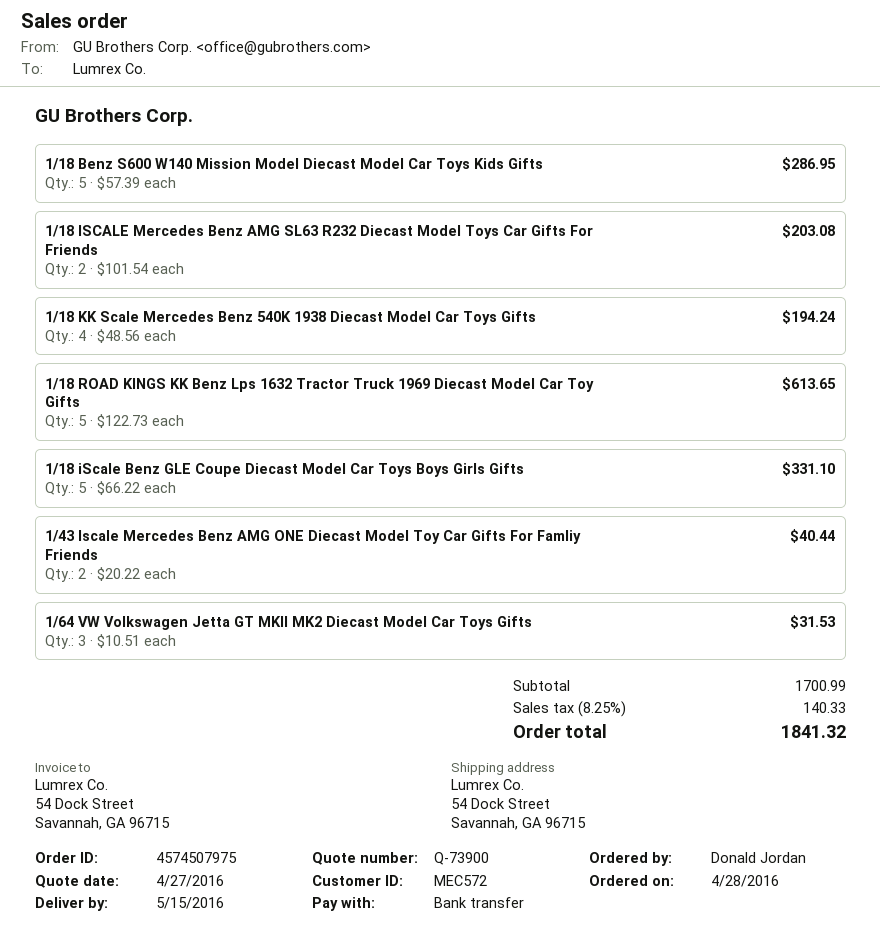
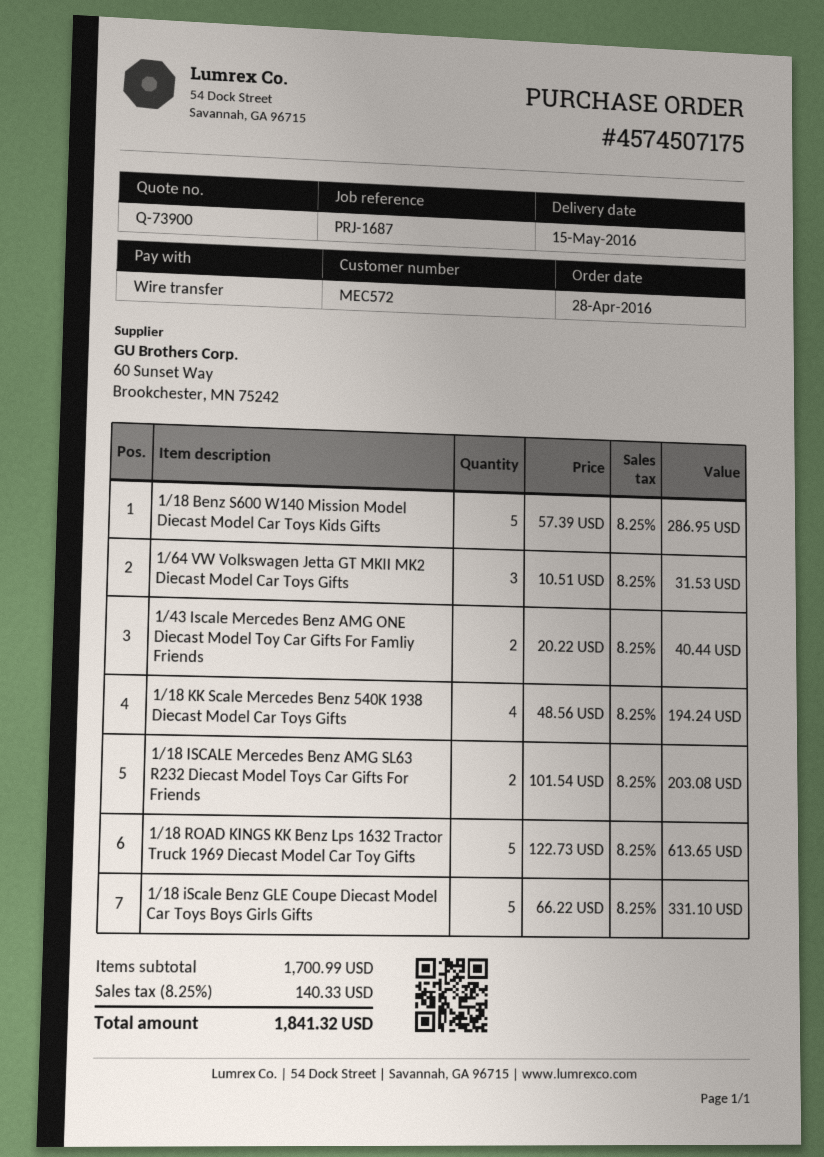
order number: 4574507975 -> 4574507175

